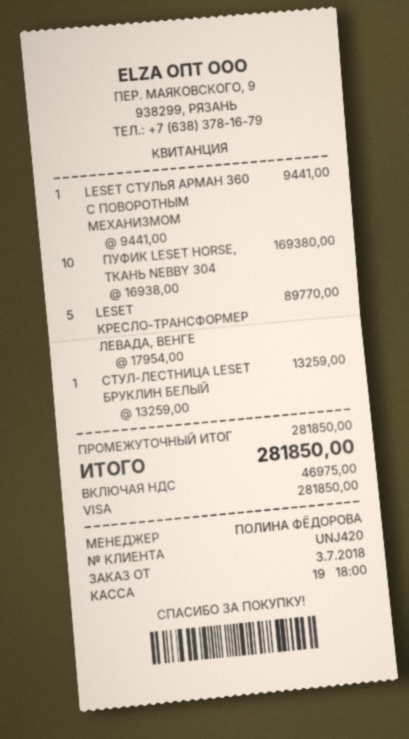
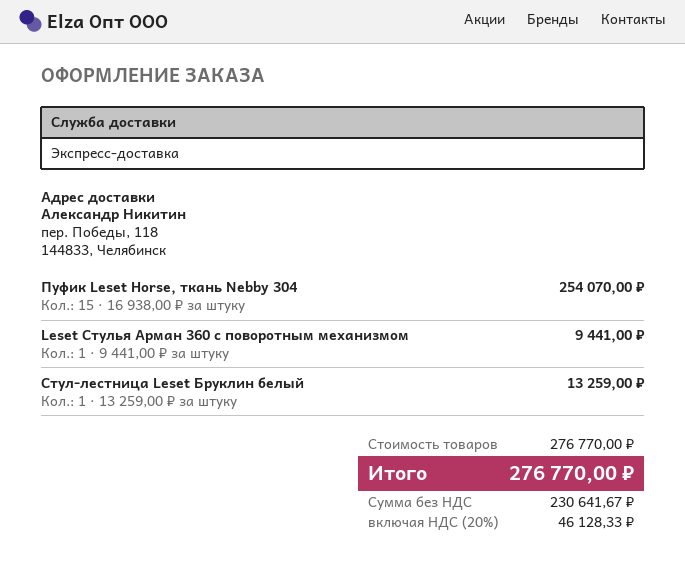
ПУФИК LESET HORSE, ТКАНЬ NEBBY 304: 10 x 16938.00 = 169380.00 -> 15 x 16938.00 = 254070.00
LESET КРЕСЛО-ТРАНСФОРМЕР ЛЕВАДА, ВЕНГЕ: 5 x 17954.00 = 89770.00 -> none
subtotal: 281850.00 -> 276770.00
tax: 46975.00 -> 46128.33
total: 281850.00 -> 276770.00

